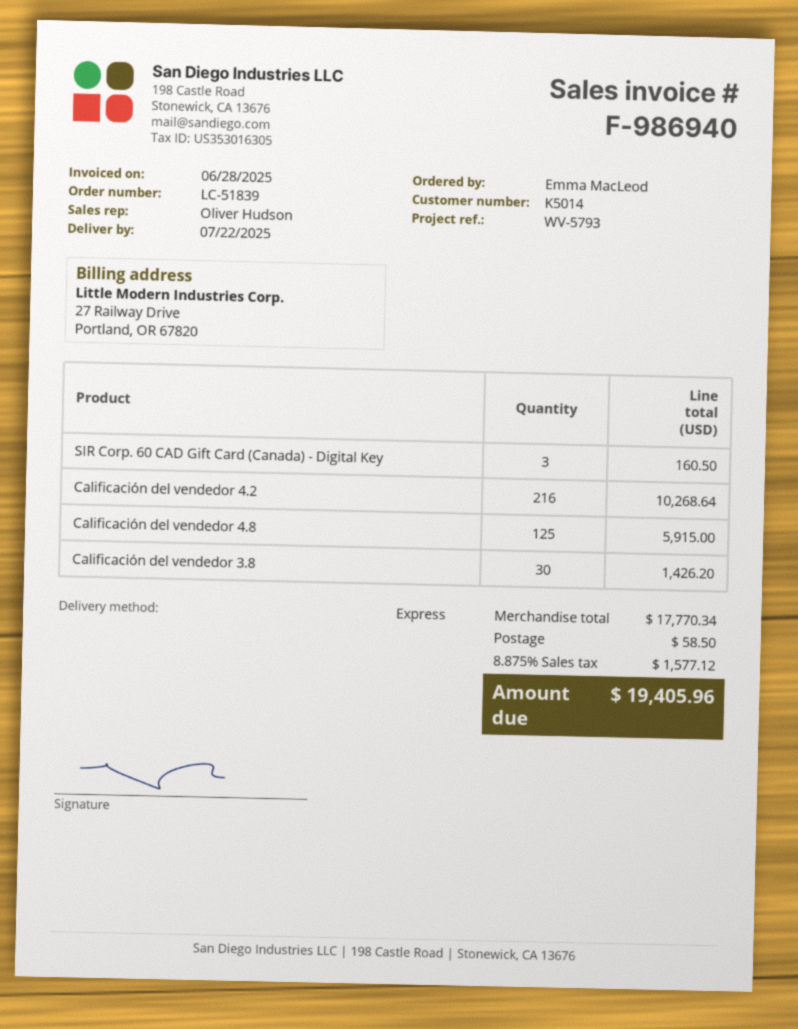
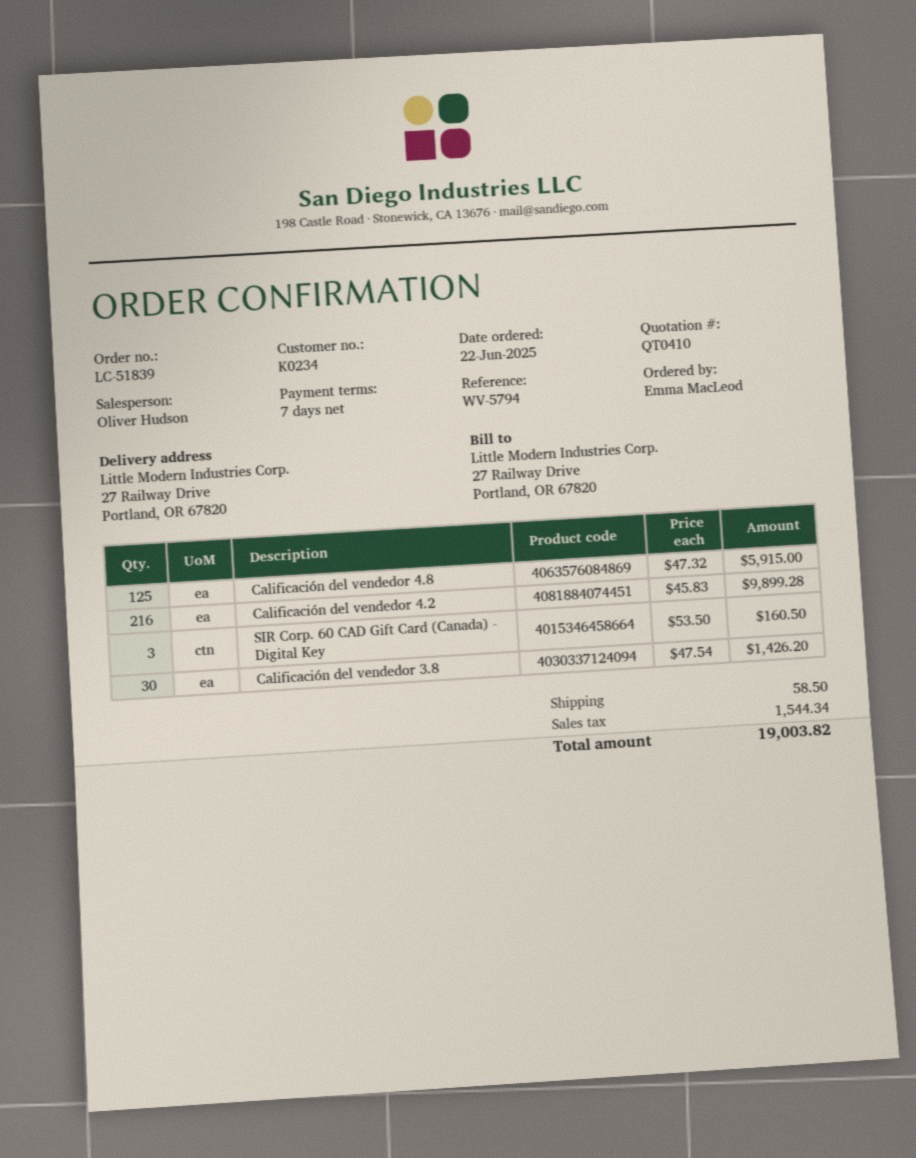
customer number: K5014 -> K0234
reference: WV-5793 -> WV-5794
Calificación del vendedor 4.2: 216 for 10268.64 -> 216 for 9899.28
tax: 1577.12 -> 1544.34
total: 19405.96 -> 19003.82

